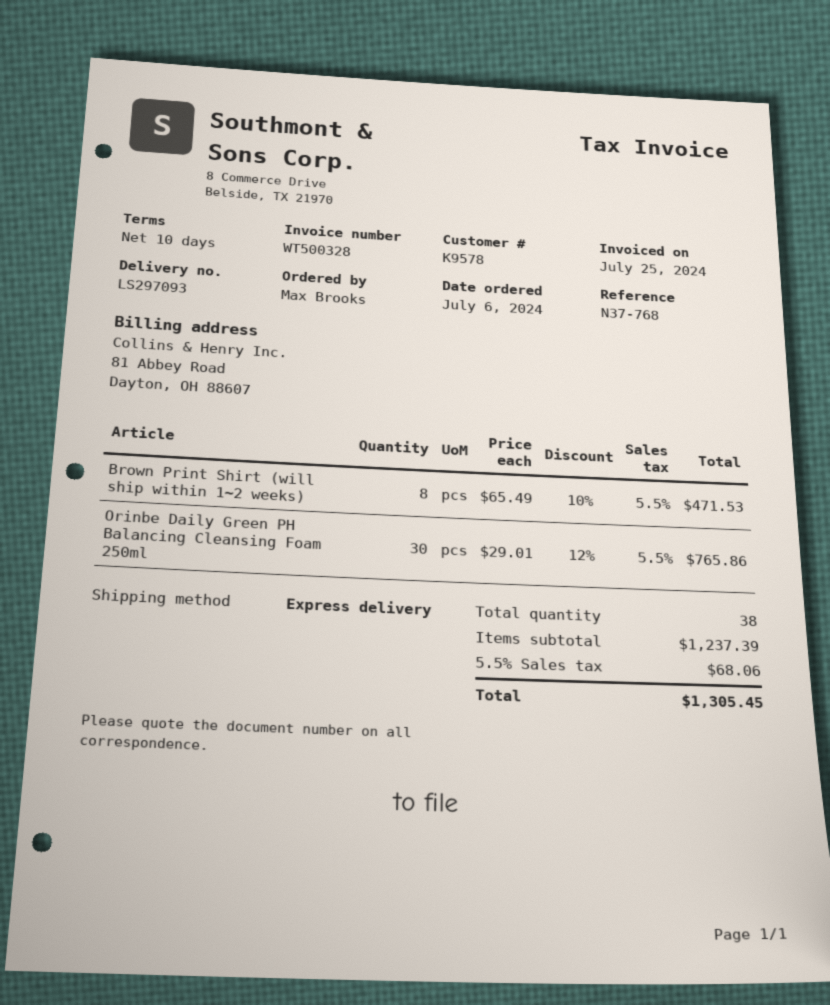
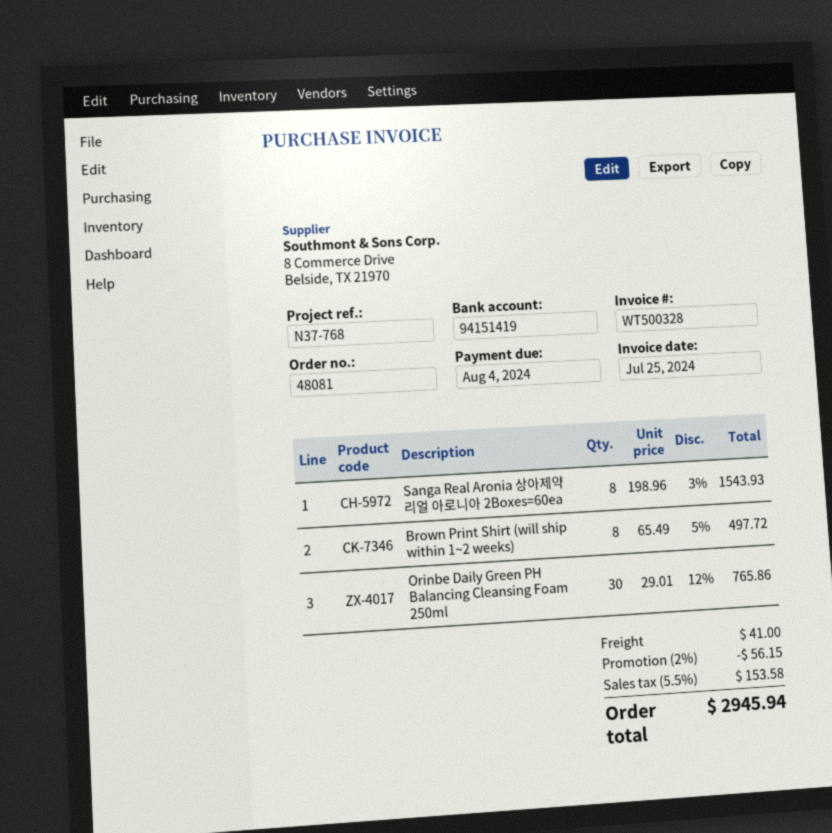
Brown Print Shirt (will ship within 1~2 weeks): 8 x 65.49 - 10% = 471.53 -> 8 x 65.49 - 5% = 497.72
Sanga Real Aronia 상아제약 리얼 아로니아 2Boxes=60ea: none -> 8 x 198.96 - 3% = 1543.93
discount: none -> 2% = 56.15
shipping: none -> 41.00
tax: 5.5% = 68.06 -> 5.5% = 153.58
total: 1305.45 -> 2945.94

